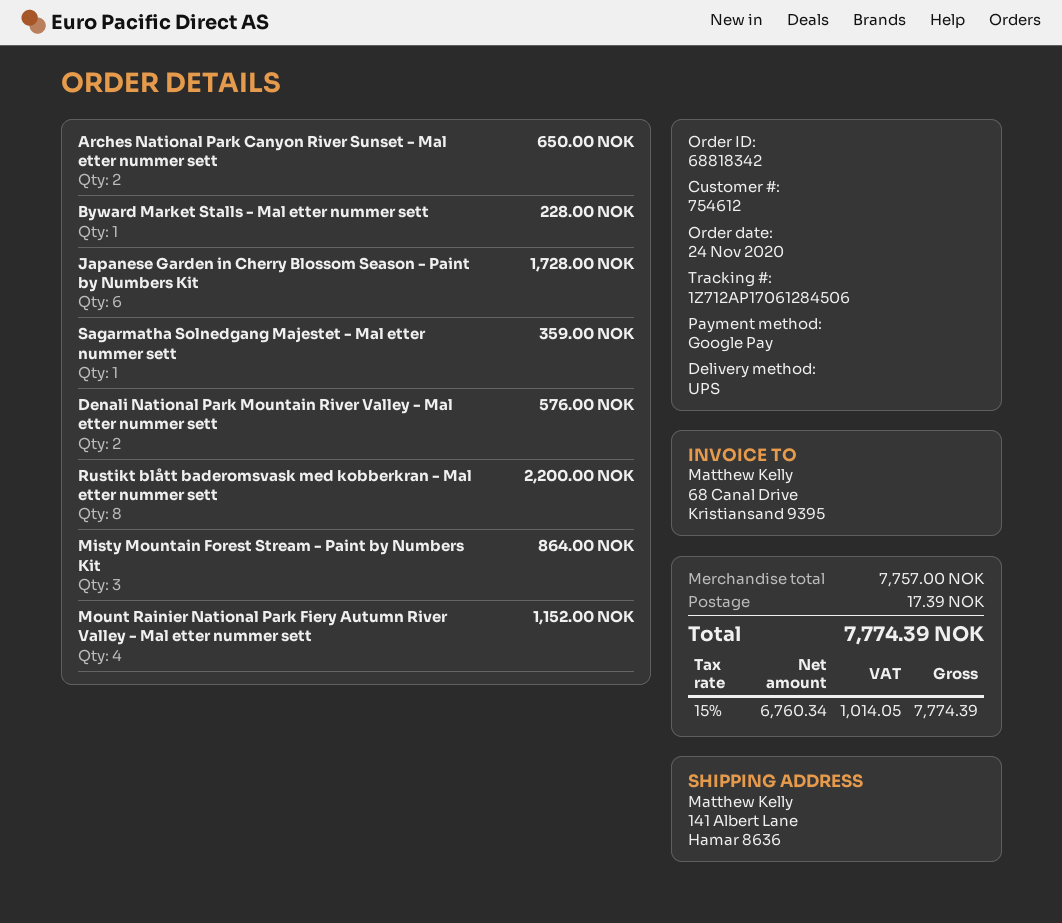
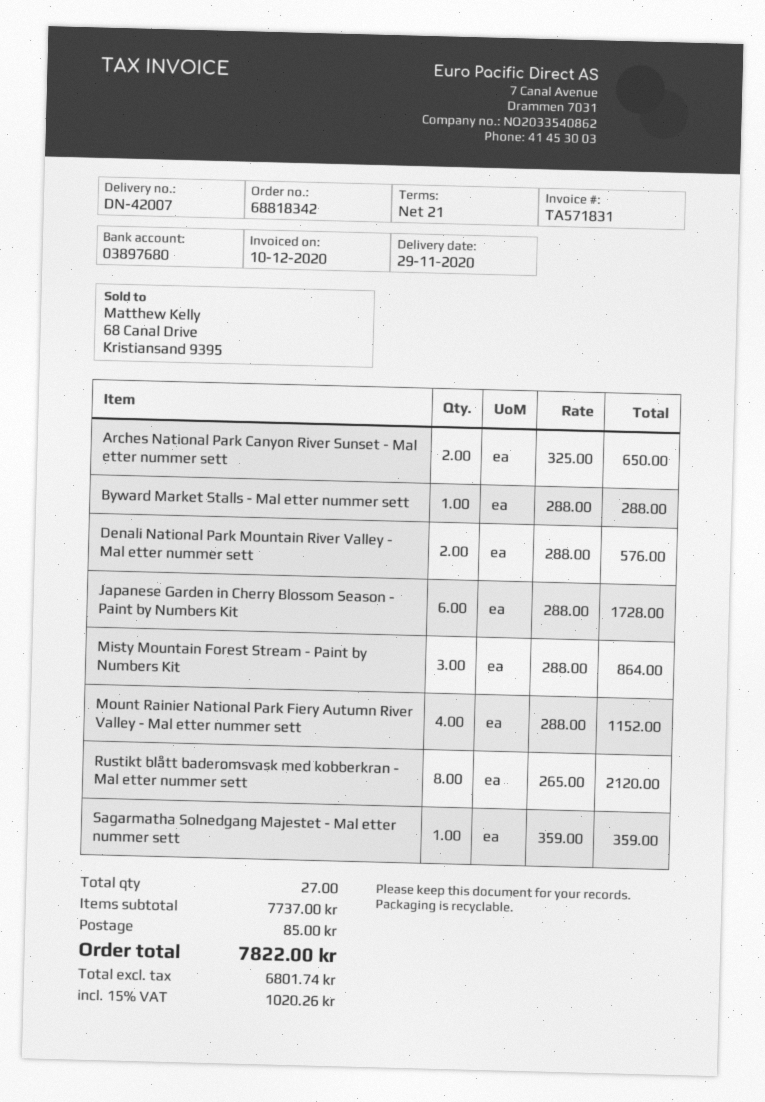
Byward Market Stalls - Mal etter nummer sett: 1 for 228.00 -> 1 for 288.00
Rustikt blått baderomsvask med kobberkran - Mal etter nummer sett: 8 for 2200.00 -> 8 for 2120.00
subtotal: 7757.00 -> 7737.00
shipping: 17.39 -> 85.00
net: 6760.34 -> 6801.74
tax: 15% = 1014.05 -> 15% = 1020.26
total: 7774.39 -> 7822.00

